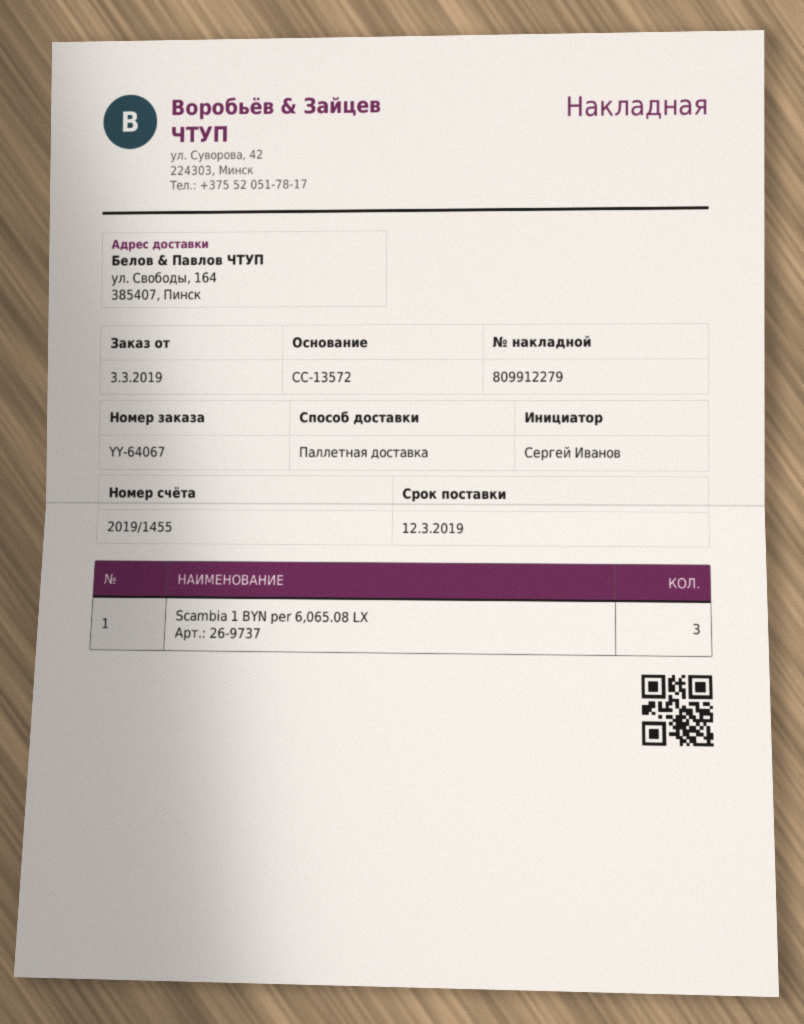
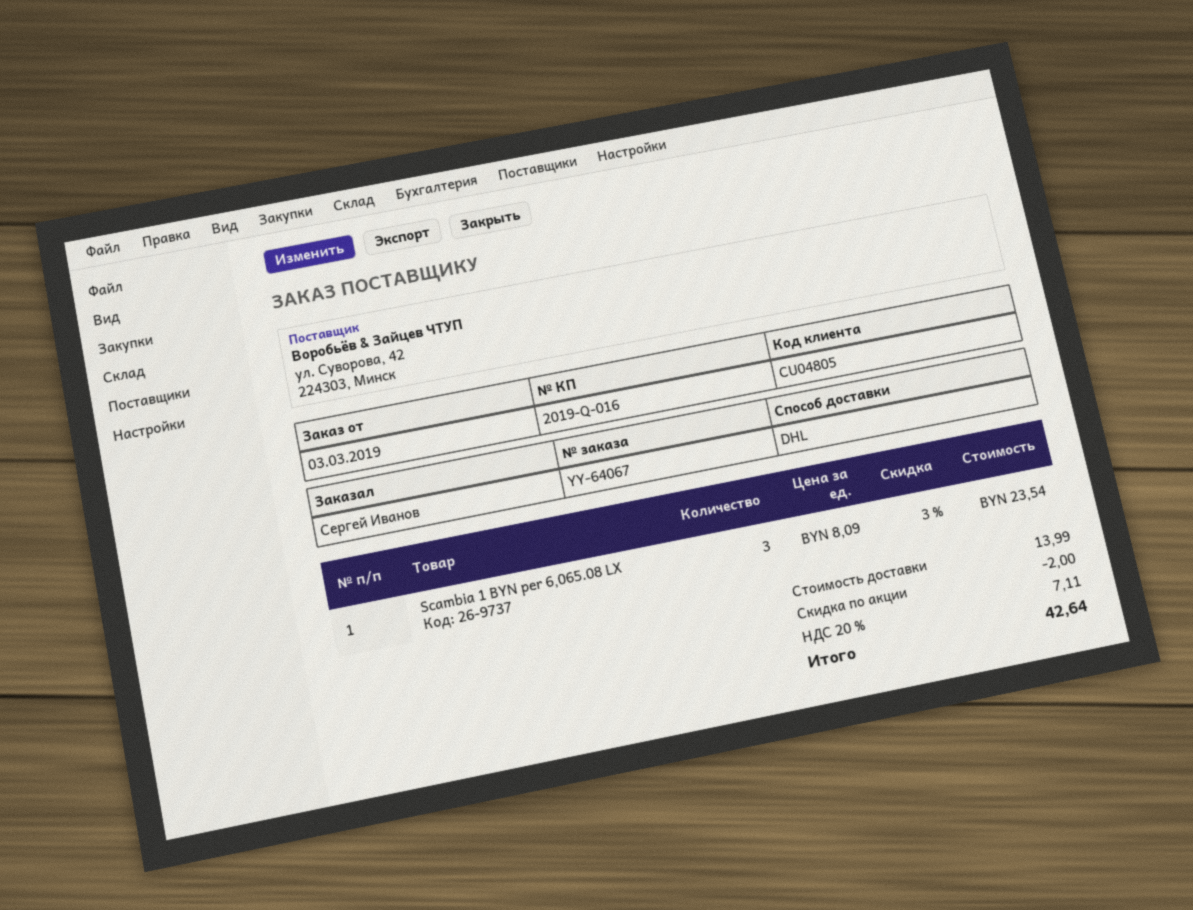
shipping method: pallet freight -> DHL

